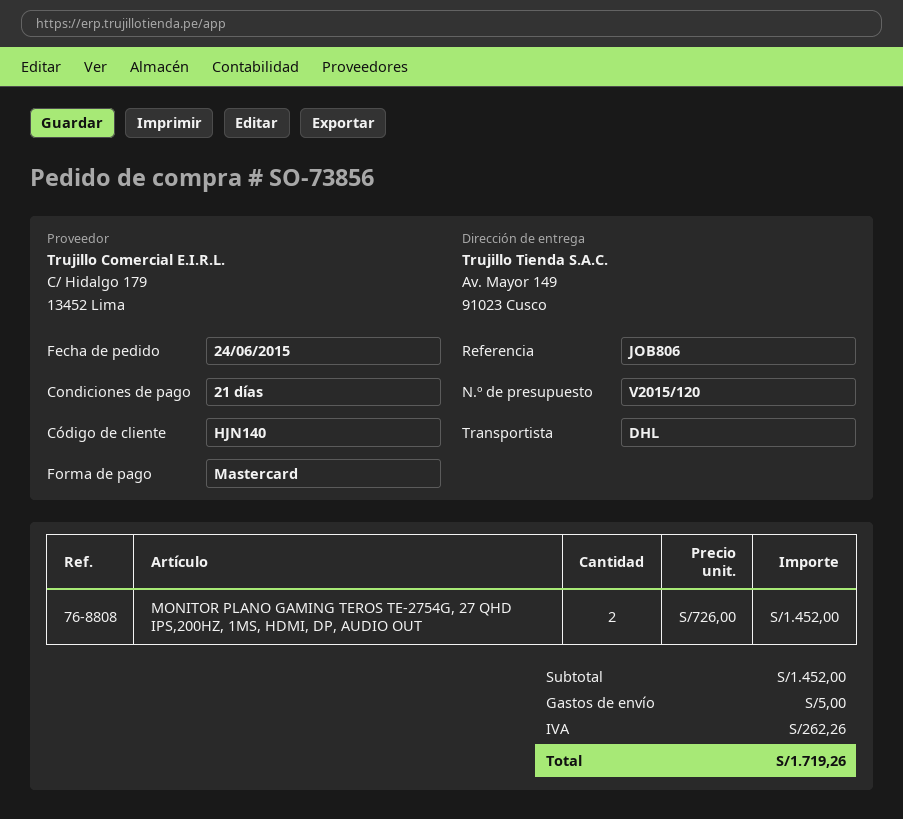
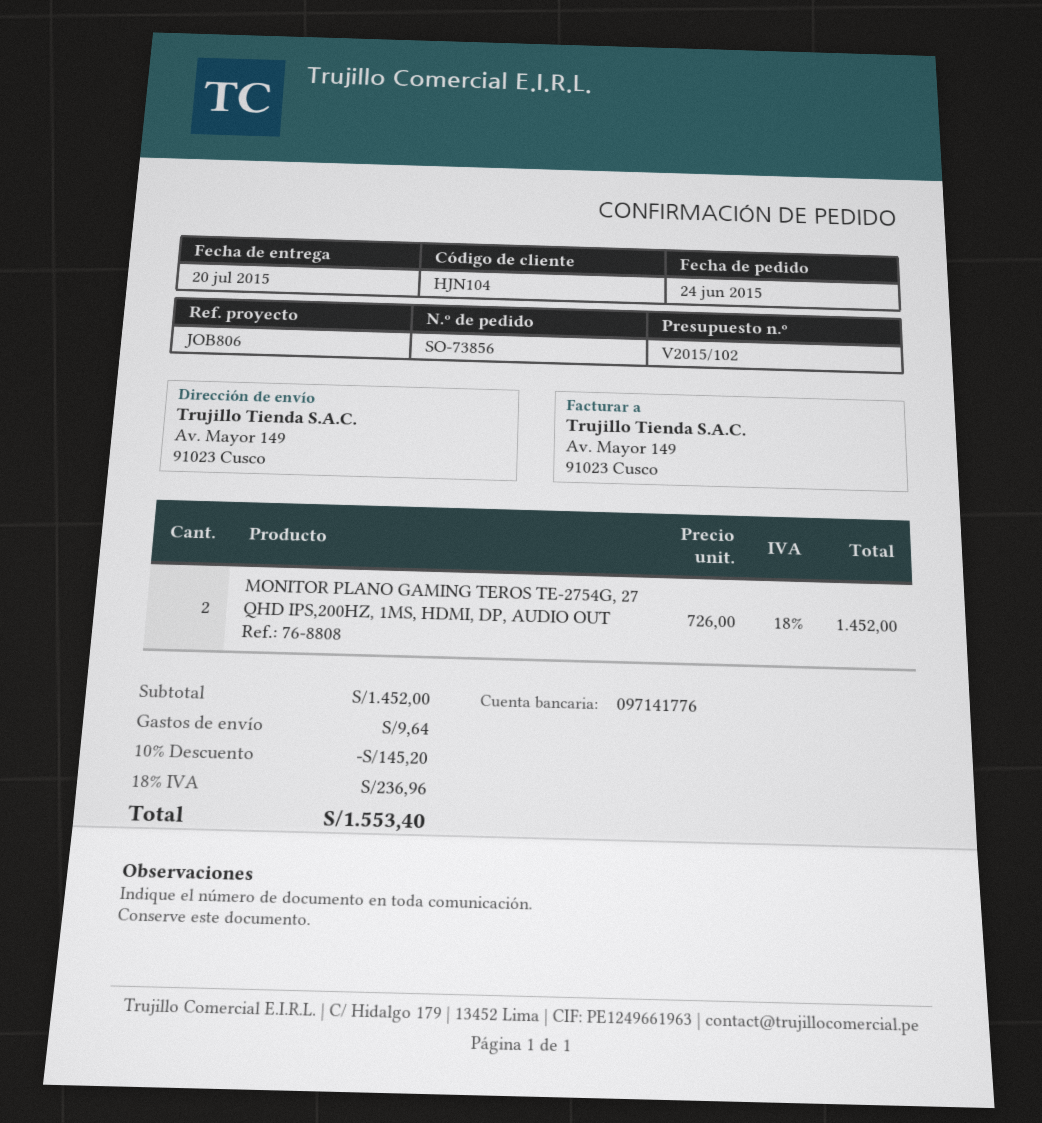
quote number: V2015/120 -> V2015/102
customer number: HJN140 -> HJN104
discount: none -> 10% = 145.20
shipping: 5.00 -> 9.64
tax: 262.26 -> 236.96
total: 1719.26 -> 1553.40

